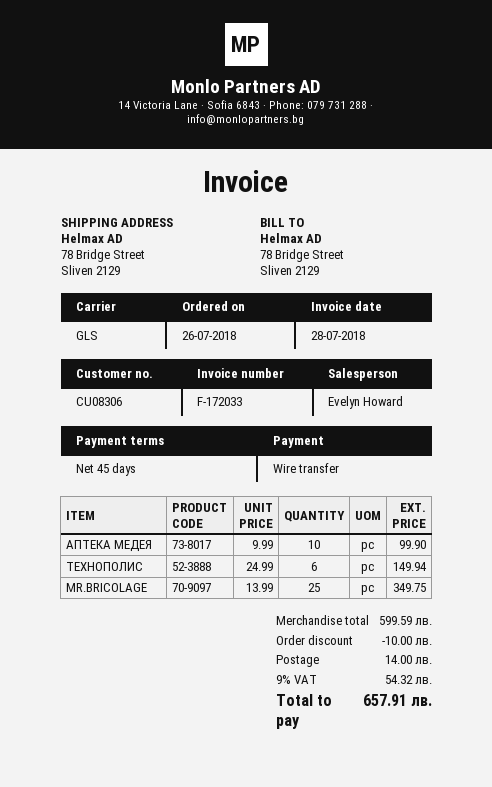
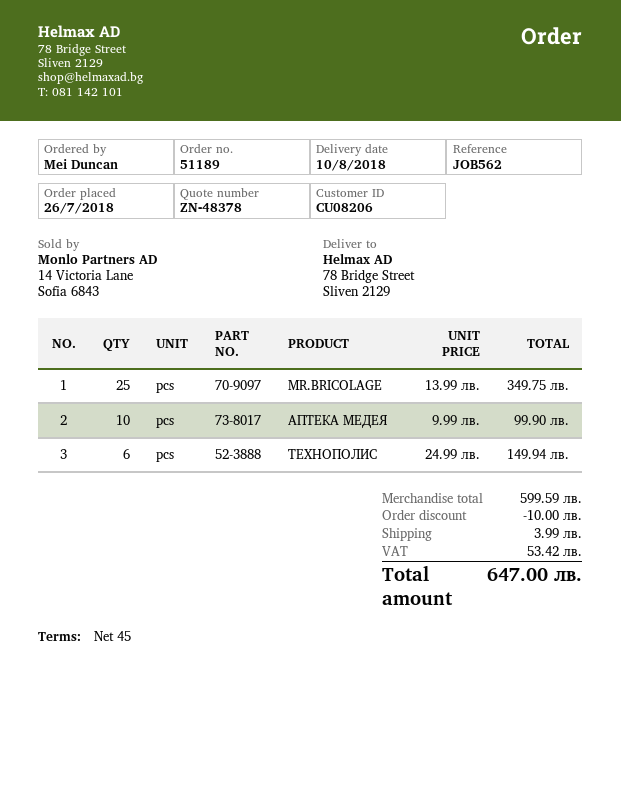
customer number: CU08306 -> CU08206
shipping: 14.00 -> 3.99
tax: 54.32 -> 53.42
total: 657.91 -> 647.00

